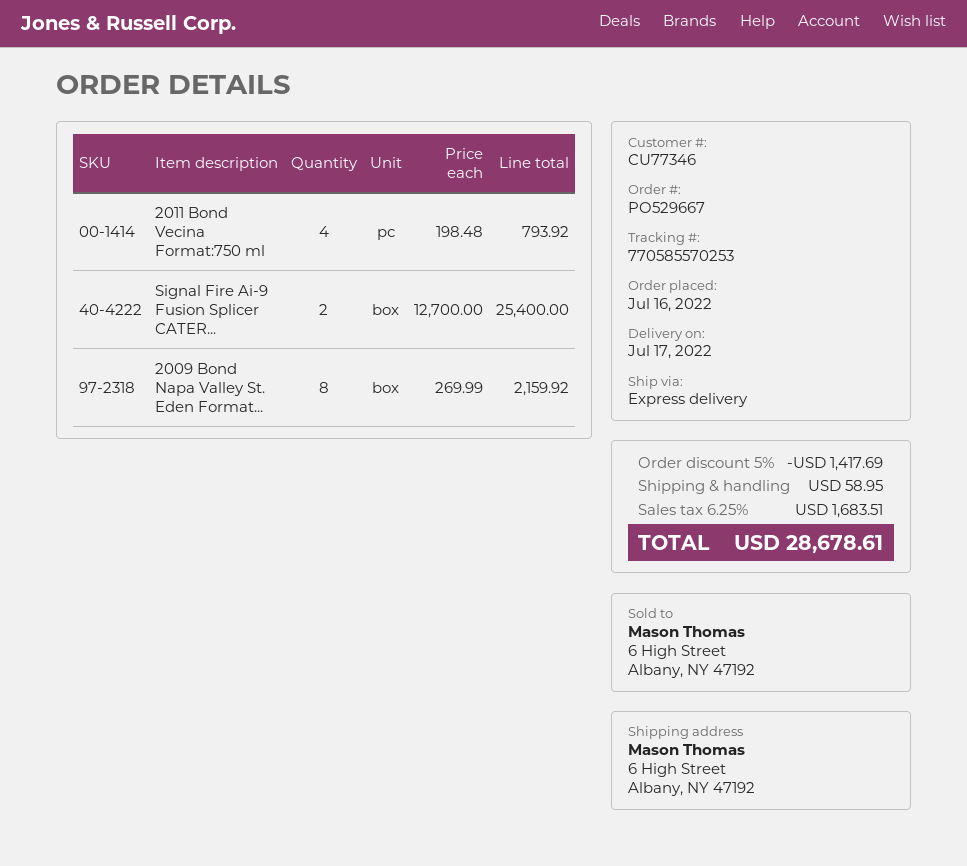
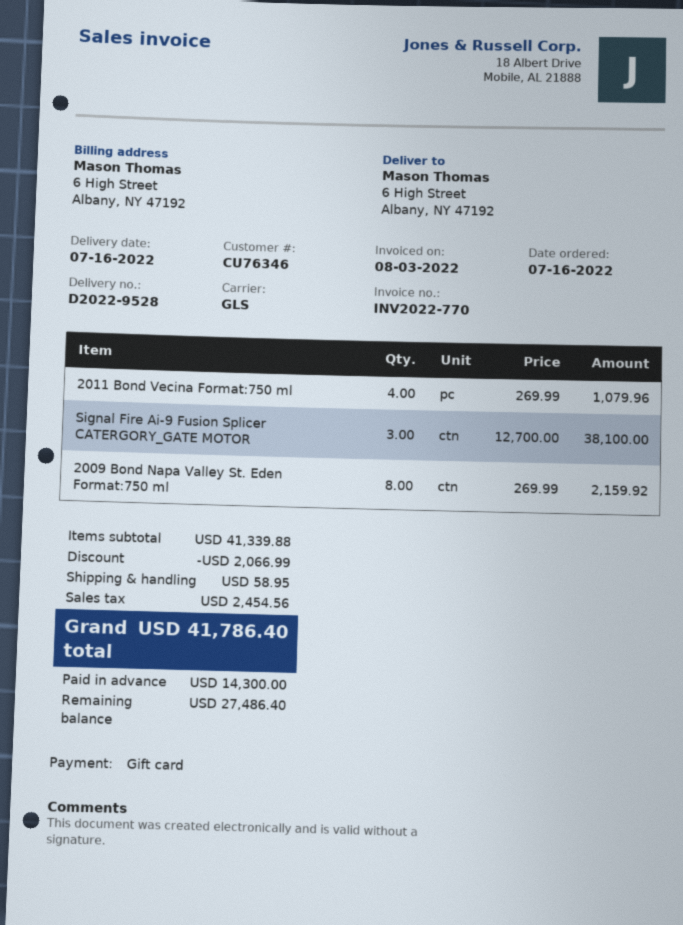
delivery date: 2022-07-17 -> 2022-07-16
customer number: CU77346 -> CU76346
shipping method: express -> GLS
2011 Bond Vecina Format:750 ml: 4 x 198.48 = 793.92 -> 4 x 269.99 = 1079.96
Signal Fire Ai-9 Fusion Splicer CATER...: 2 x 12700.00 = 25400.00 -> 3 x 12700.00 = 38100.00
discount: 1417.69 -> 2066.99
tax: 1683.51 -> 2454.56
total: 28678.61 -> 41786.40

